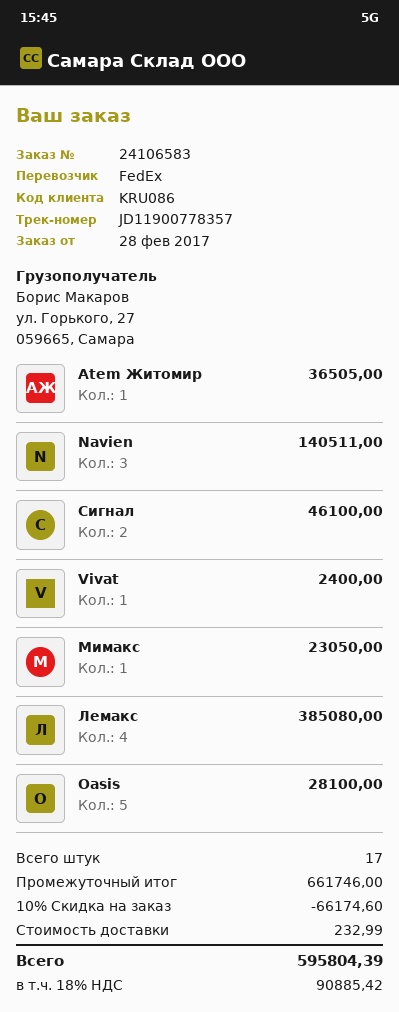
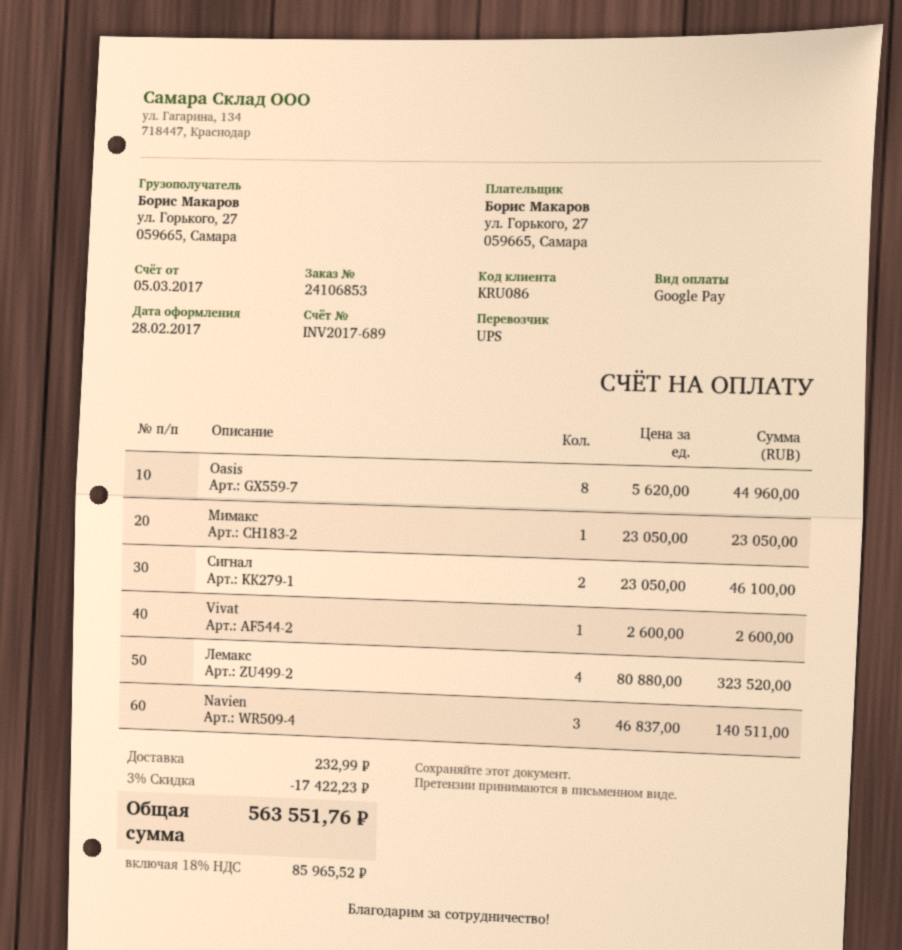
order number: 24106583 -> 24106853
shipping method: FedEx -> UPS
Atem Житомир: 1 for 36505.00 -> none
Vivat: 1 for 2400.00 -> 1 for 2600.00
Лемакс: 4 for 385080.00 -> 4 for 323520.00
Oasis: 5 for 28100.00 -> 8 for 44960.00
discount: 10% = 66174.60 -> 3% = 17422.23
tax: 18% = 90885.42 -> 18% = 85965.52
total: 595804.39 -> 563551.76

